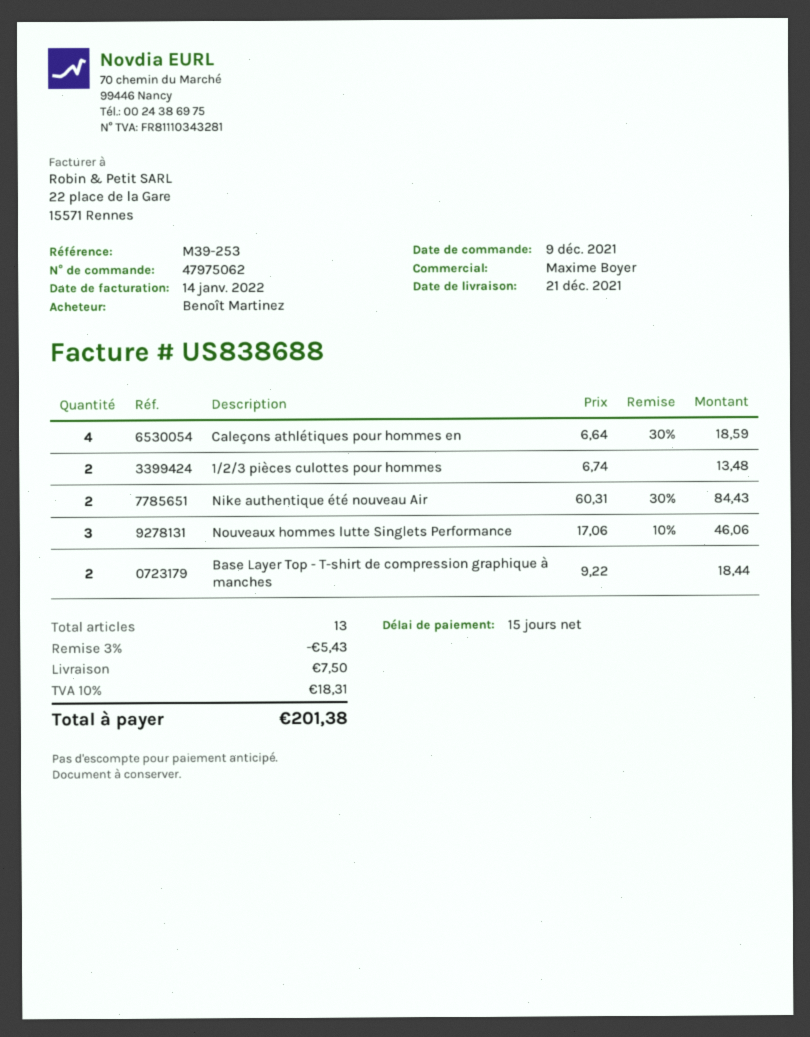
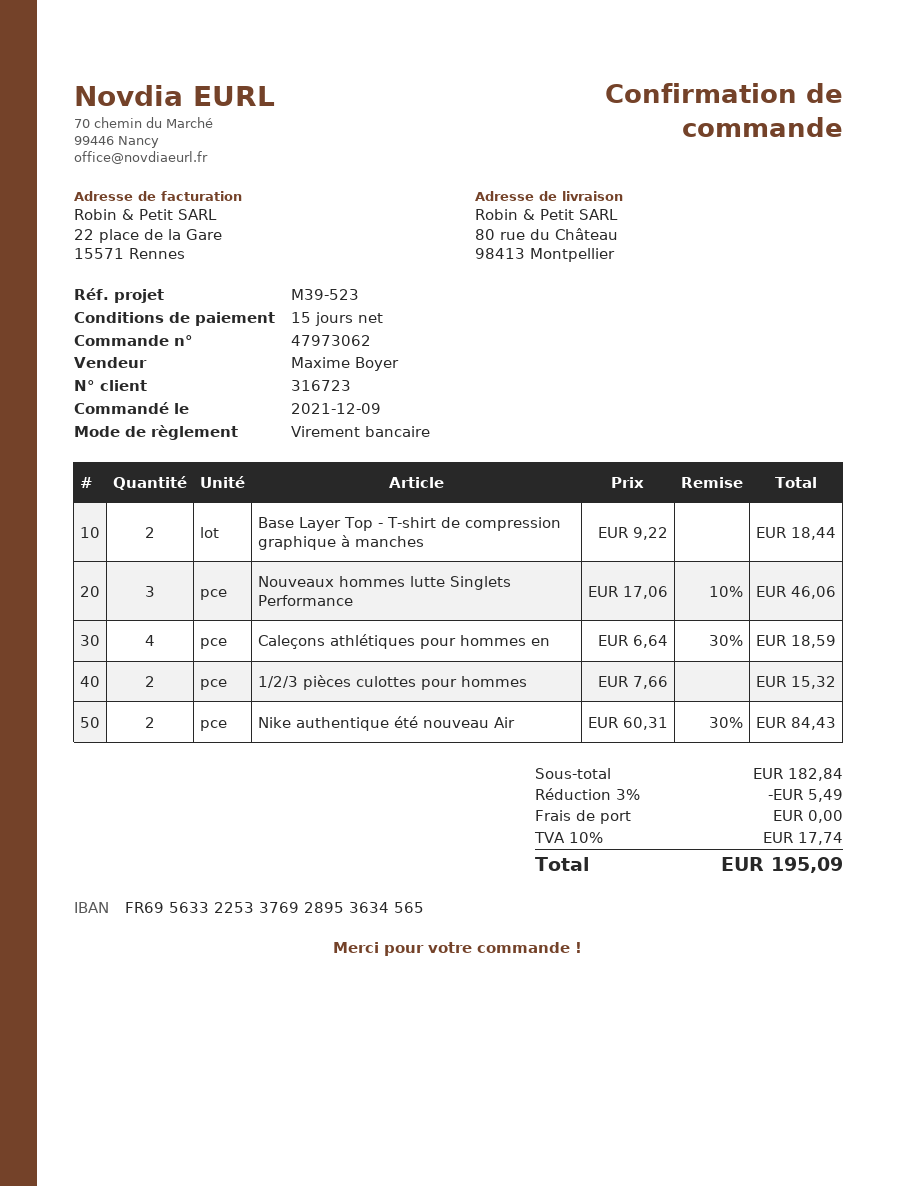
order number: 47975062 -> 47973062
reference: M39-253 -> M39-523
1/2/3 pièces culottes pour hommes: 2 x 6.74 = 13.48 -> 2 x 7.66 = 15.32
discount: 3% = 5.43 -> 3% = 5.49
shipping: 7.50 -> 0.00
tax: 10% = 18.31 -> 10% = 17.74
total: 201.38 -> 195.09

